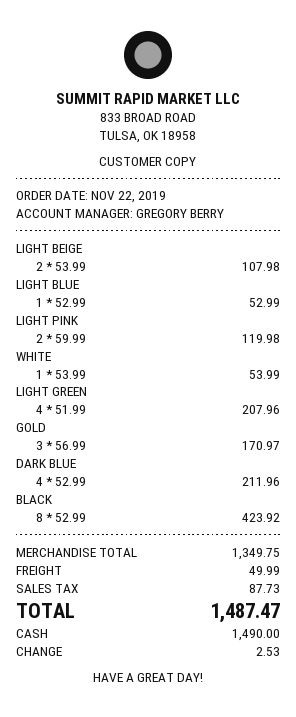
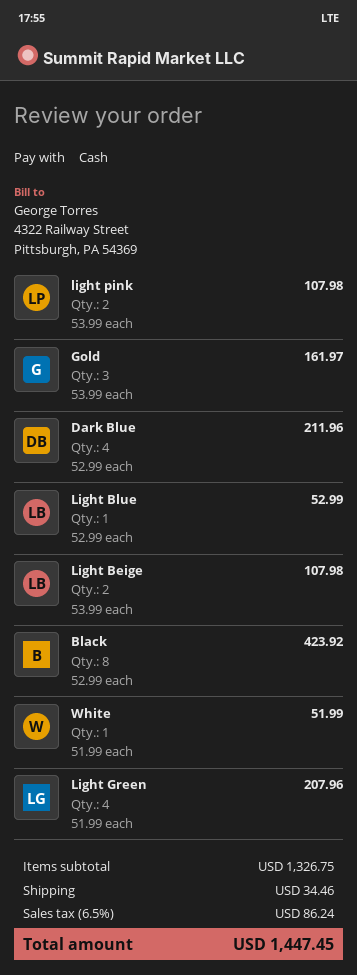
LIGHT PINK: 2 x 59.99 = 119.98 -> 2 x 53.99 = 107.98
WHITE: 1 x 53.99 = 53.99 -> 1 x 51.99 = 51.99
GOLD: 3 x 56.99 = 170.97 -> 3 x 53.99 = 161.97
subtotal: 1349.75 -> 1326.75
shipping: 49.99 -> 34.46
tax: 87.73 -> 86.24
total: 1487.47 -> 1447.45

